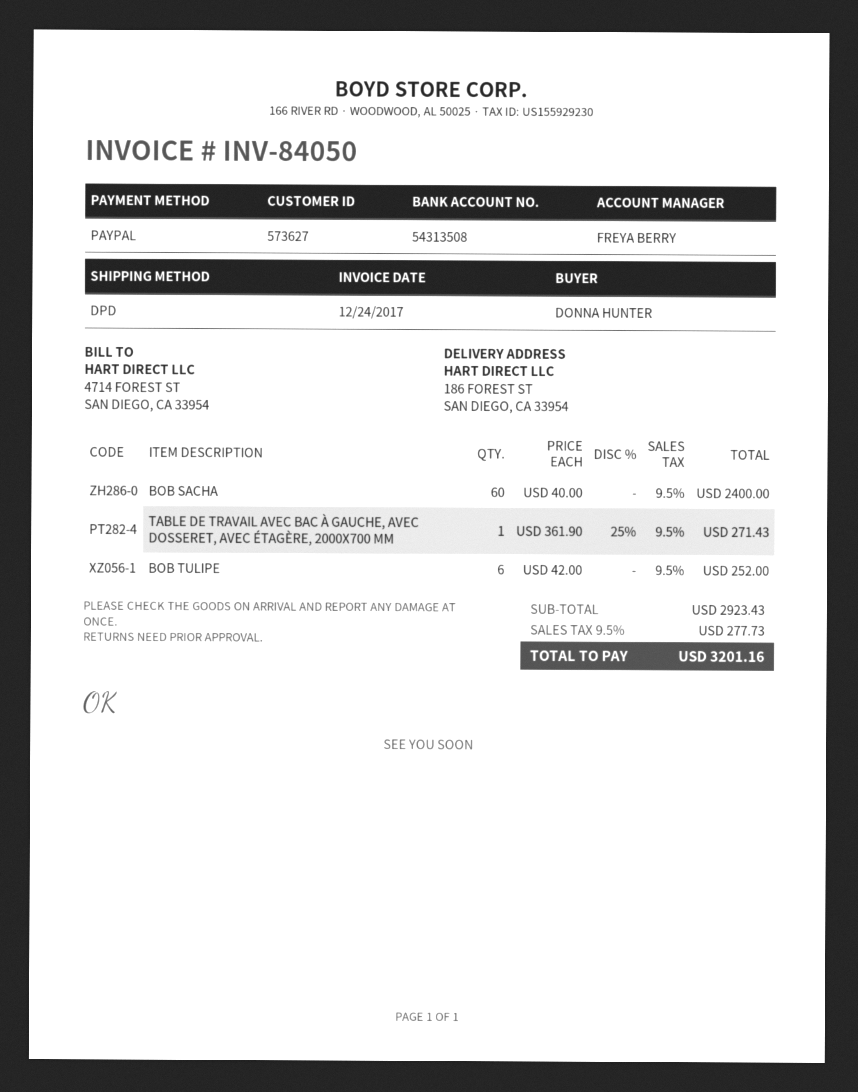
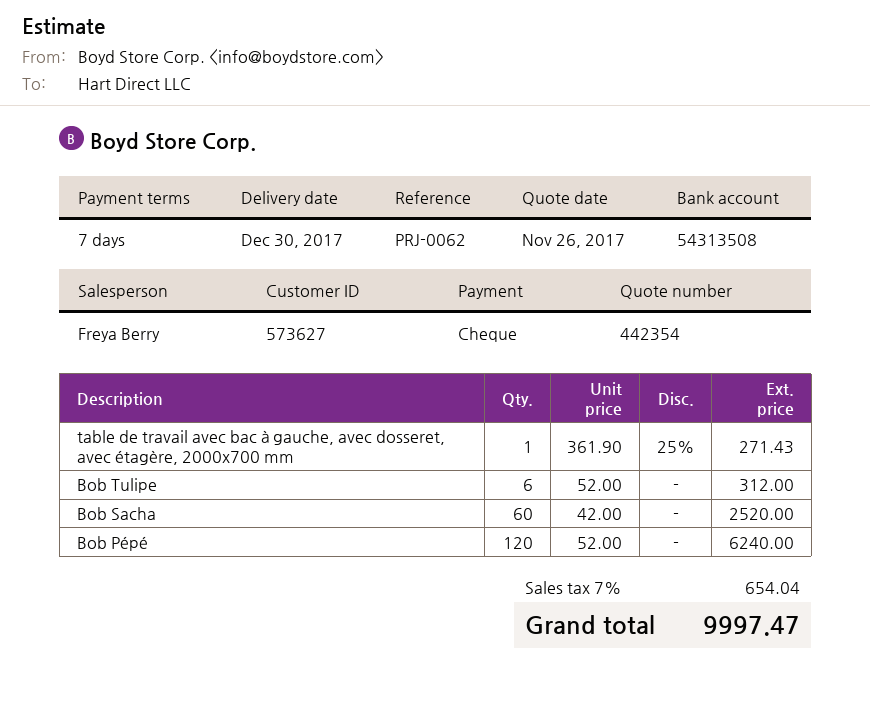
payment method: PayPal -> cheque
BOB SACHA: 60 x 40.00 = 2400.00 -> 60 x 42.00 = 2520.00
BOB TULIPE: 6 x 42.00 = 252.00 -> 6 x 52.00 = 312.00
Bob Pépé: none -> 120 x 52.00 = 6240.00
tax: 9.5% = 277.73 -> 7% = 654.04
total: 3201.16 -> 9997.47

